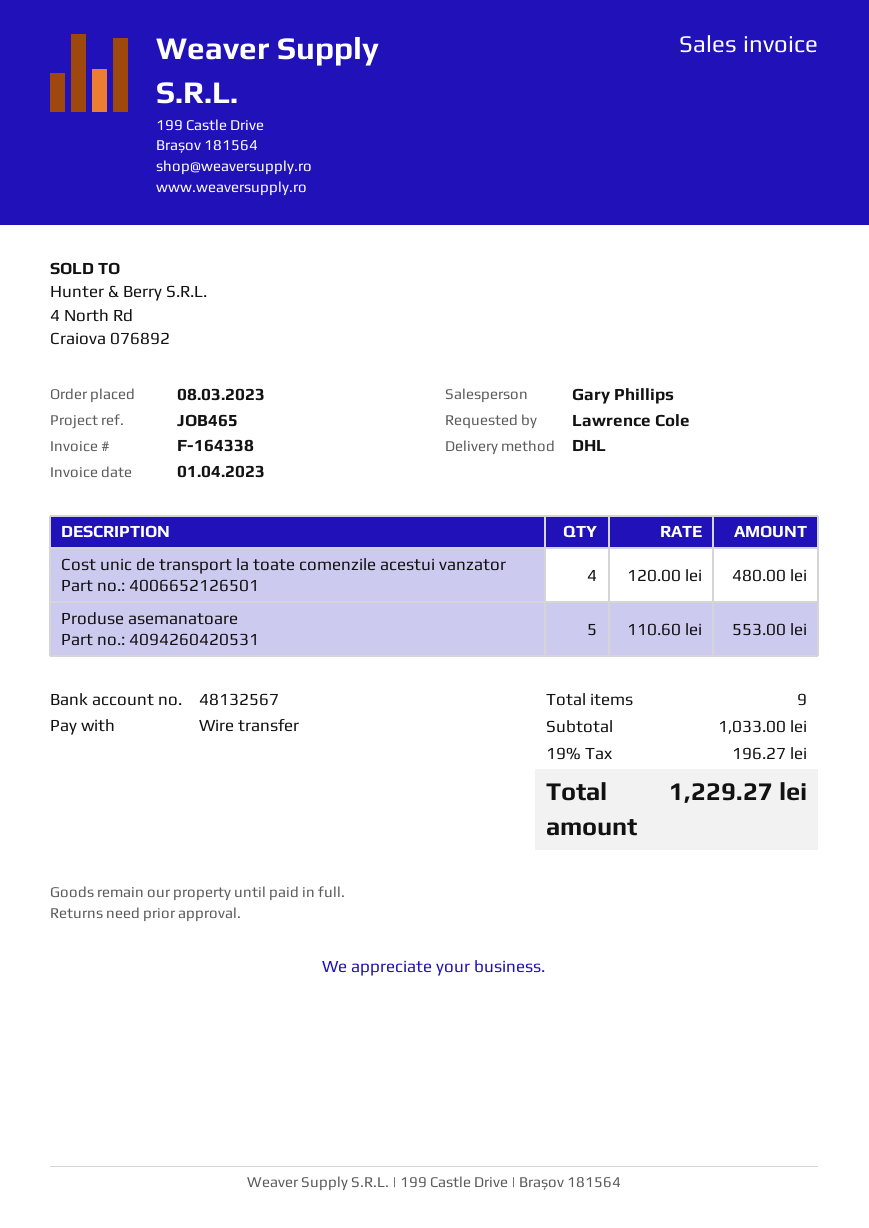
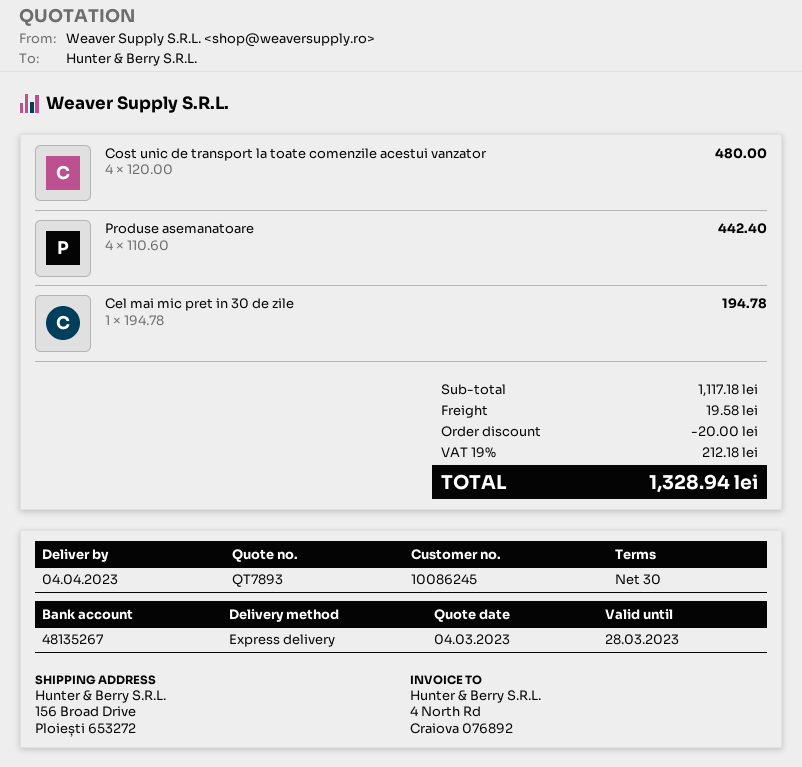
bank account: 48132567 -> 48135267
shipping method: DHL -> express
Produse asemanatoare: 5 x 110.60 = 553.00 -> 4 x 110.60 = 442.40
Cel mai mic pret in 30 de zile: none -> 1 x 194.78 = 194.78
subtotal: 1033.00 -> 1117.18
discount: none -> 20.00
shipping: none -> 19.58
tax: 19% = 196.27 -> 19% = 212.18
total: 1229.27 -> 1328.94

